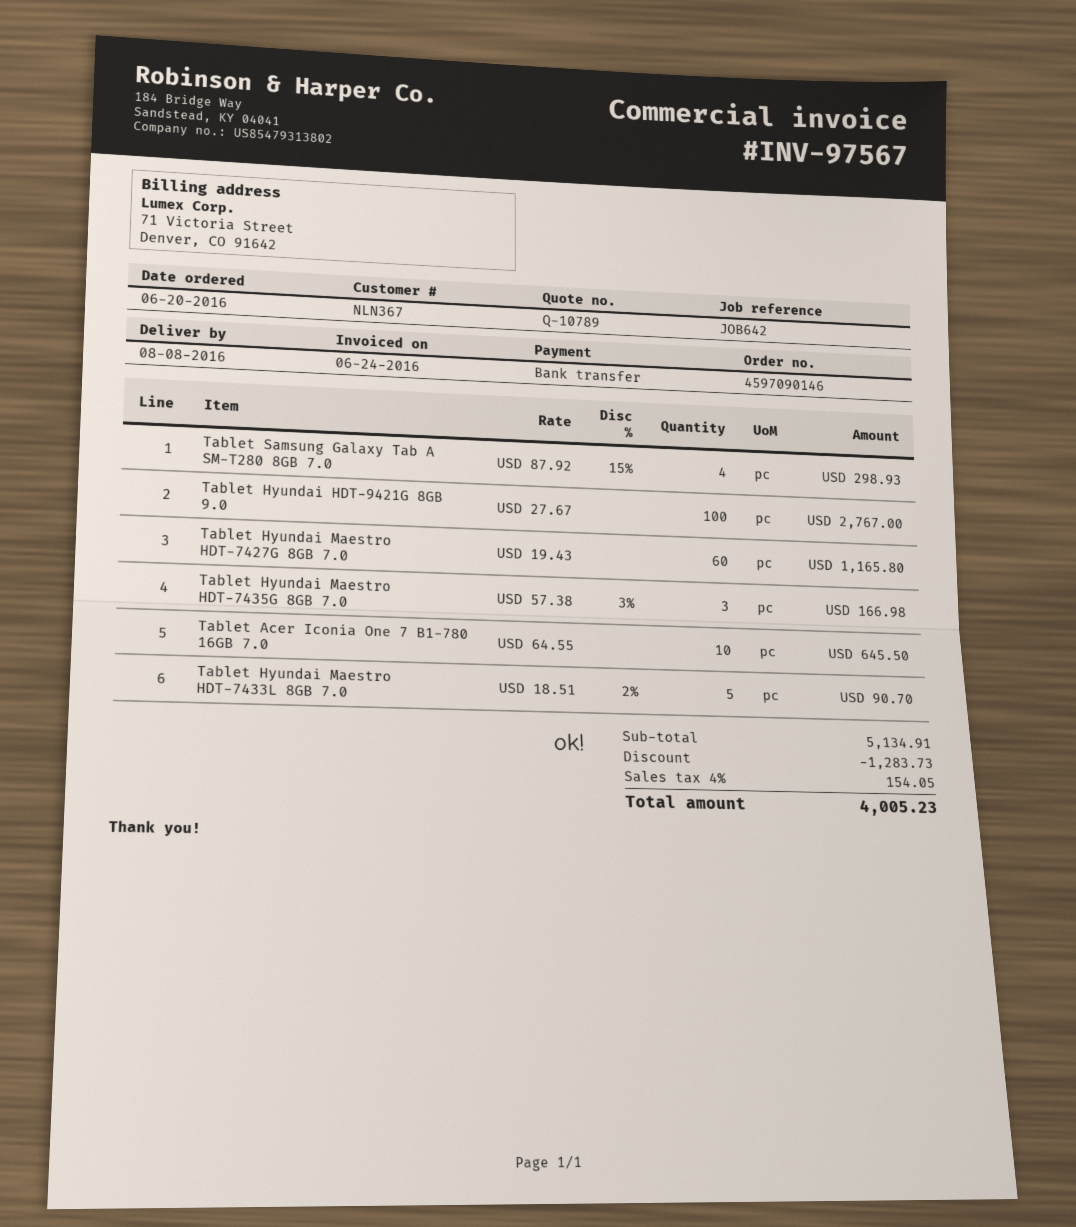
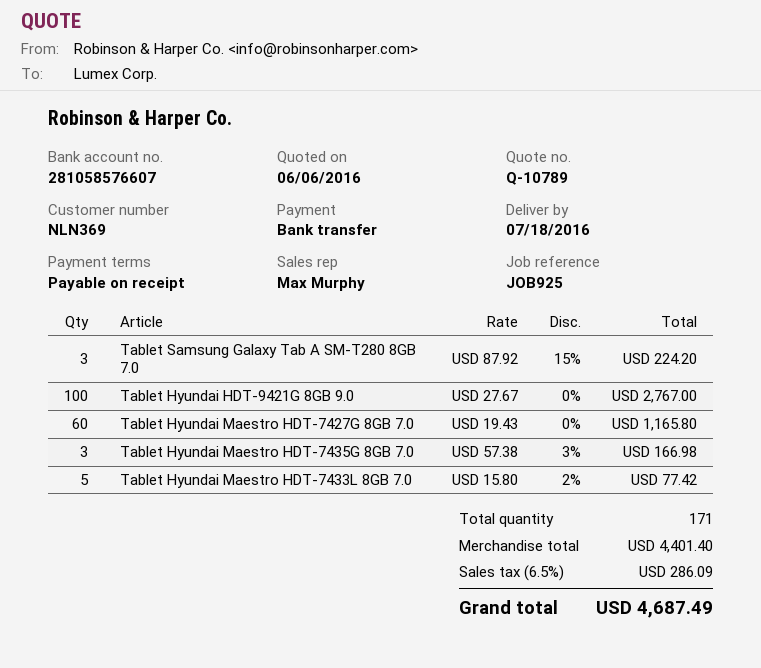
delivery date: 2016-08-08 -> 2016-07-18
customer number: NLN367 -> NLN369
reference: JOB642 -> JOB925
Tablet Samsung Galaxy Tab A SM-T280 8GB 7.0: 4 x 87.92 - 15% = 298.93 -> 3 x 87.92 - 15% = 224.20
Tablet Acer Iconia One 7 B1-780 16GB 7.0: 10 x 64.55 = 645.50 -> none
Tablet Hyundai Maestro HDT-7433L 8GB 7.0: 5 x 18.51 - 2% = 90.70 -> 5 x 15.80 - 2% = 77.42
subtotal: 5134.91 -> 4401.40
discount: 1283.73 -> none
tax: 4% = 154.05 -> 6.5% = 286.09
total: 4005.23 -> 4687.49

